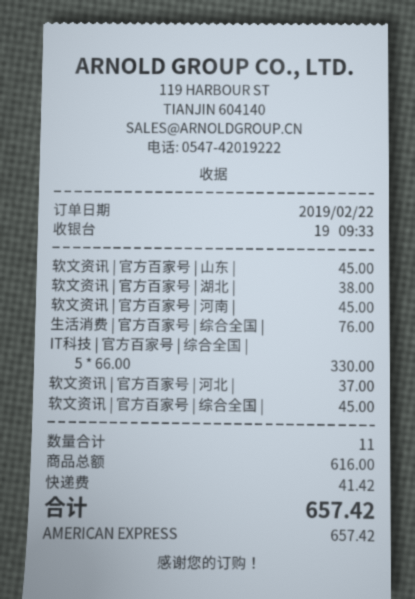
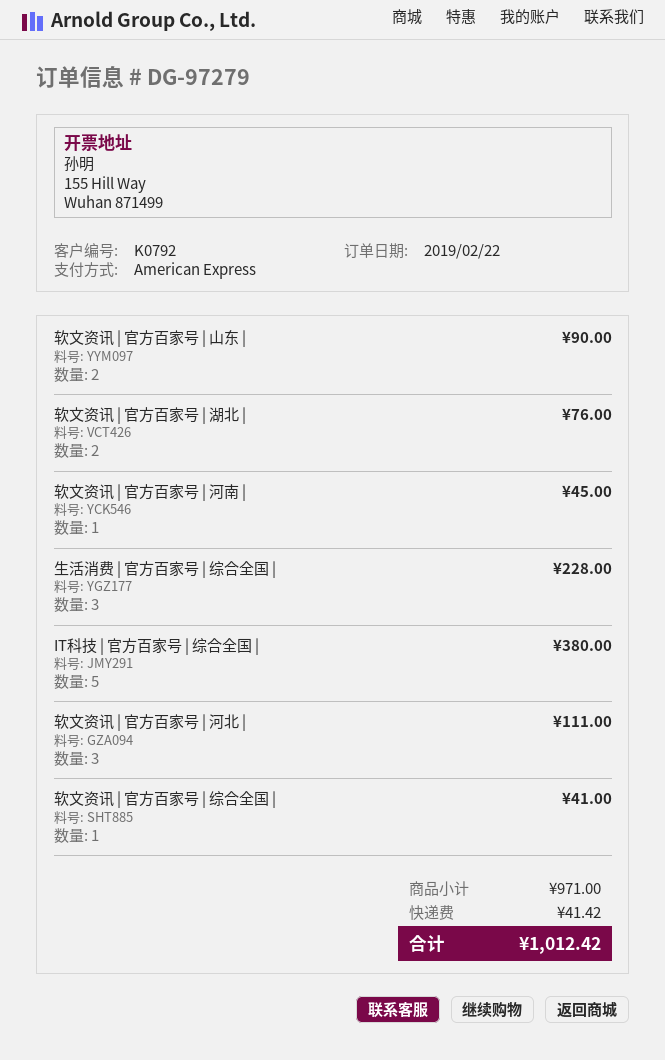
软文资讯 | 官方百家号 | 山东 |: 1 for 45.00 -> 2 for 90.00
软文资讯 | 官方百家号 | 湖北 |: 1 for 38.00 -> 2 for 76.00
生活消费 | 官方百家号 | 综合全国 |: 1 for 76.00 -> 3 for 228.00
IT科技 | 官方百家号 | 综合全国 |: 5 for 330.00 -> 5 for 380.00
软文资讯 | 官方百家号 | 河北 |: 1 for 37.00 -> 3 for 111.00
软文资讯 | 官方百家号 | 综合全国 |: 1 for 45.00 -> 1 for 41.00
subtotal: 616.00 -> 971.00
total: 657.42 -> 1012.42

